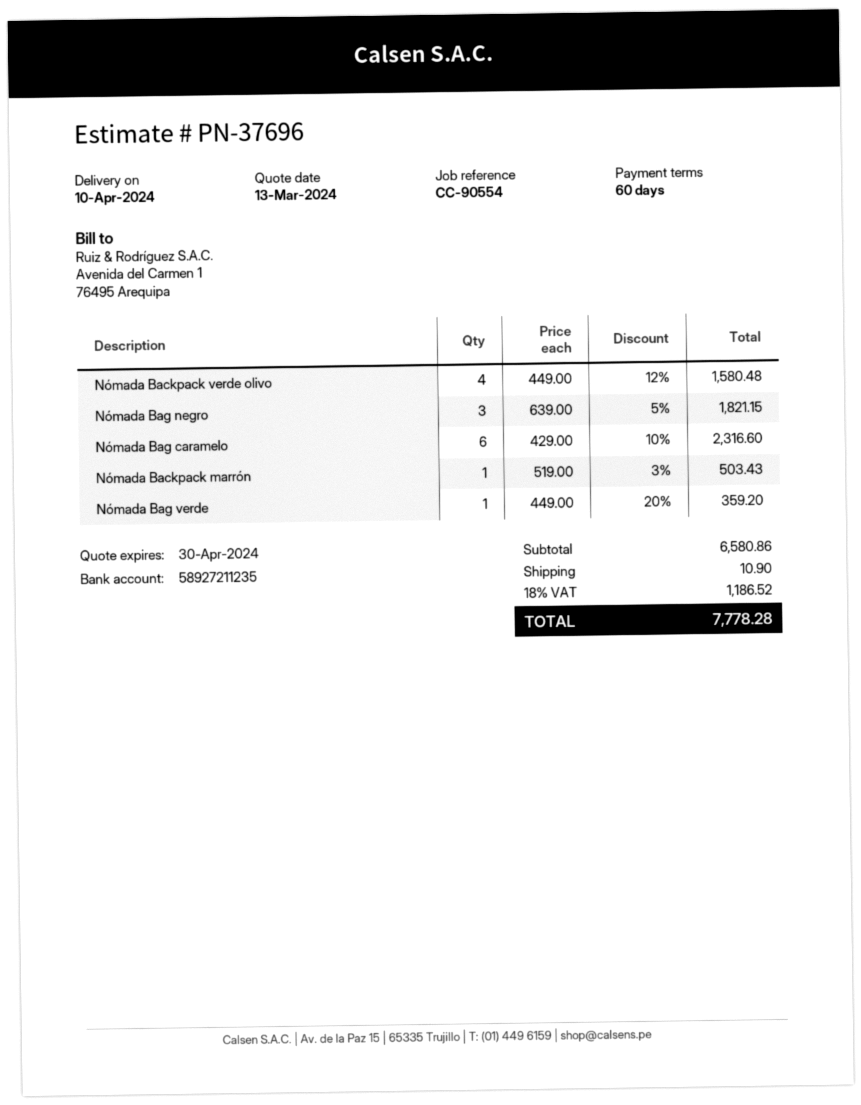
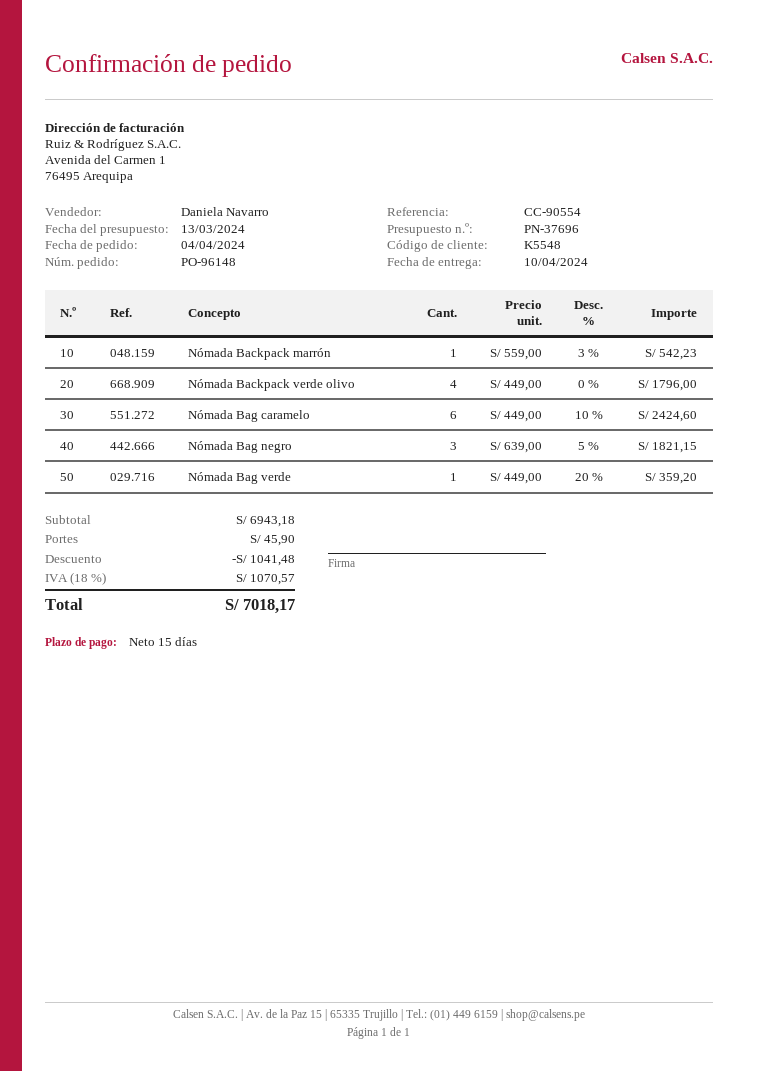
payment terms: 60 days -> 15 days
Nómada Backpack verde olivo: 4 x 449.00 - 12% = 1580.48 -> 4 x 449.00 = 1796.00
Nómada Bag caramelo: 6 x 429.00 - 10% = 2316.60 -> 6 x 449.00 - 10% = 2424.60
Nómada Backpack marrón: 1 x 519.00 - 3% = 503.43 -> 1 x 559.00 - 3% = 542.23
subtotal: 6580.86 -> 6943.18
discount: none -> 1041.48
shipping: 10.90 -> 45.90
tax: 18% = 1186.52 -> 18% = 1070.57
total: 7778.28 -> 7018.17

